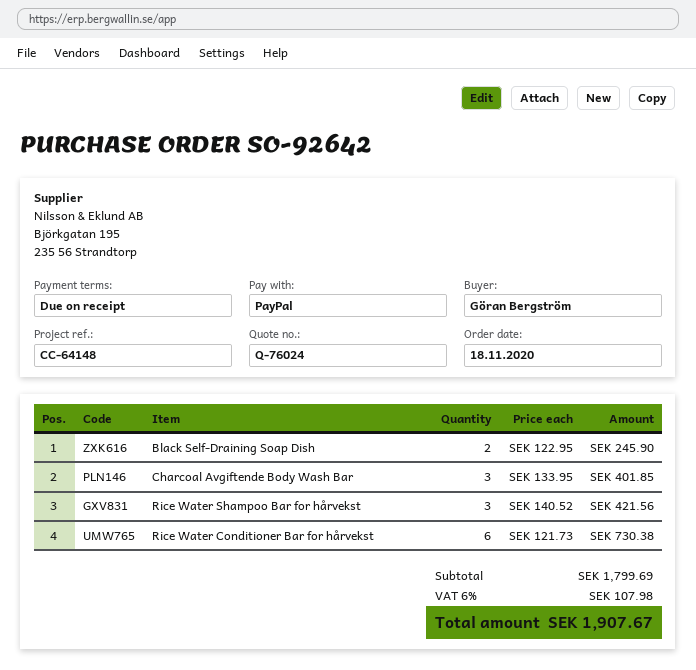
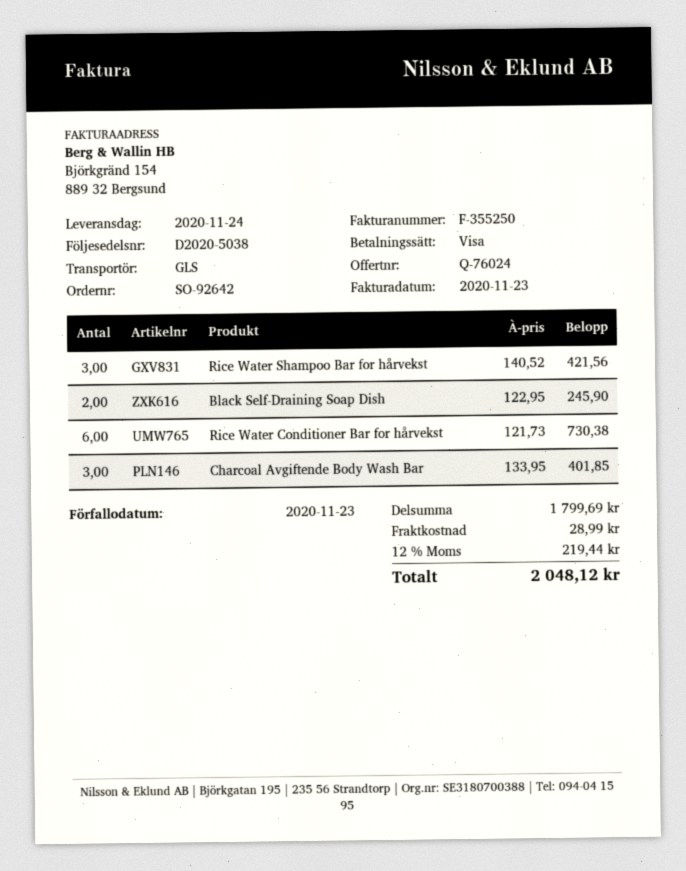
payment method: PayPal -> Visa
shipping: none -> 28.99
tax: 6% = 107.98 -> 12% = 219.44
total: 1907.67 -> 2048.12

